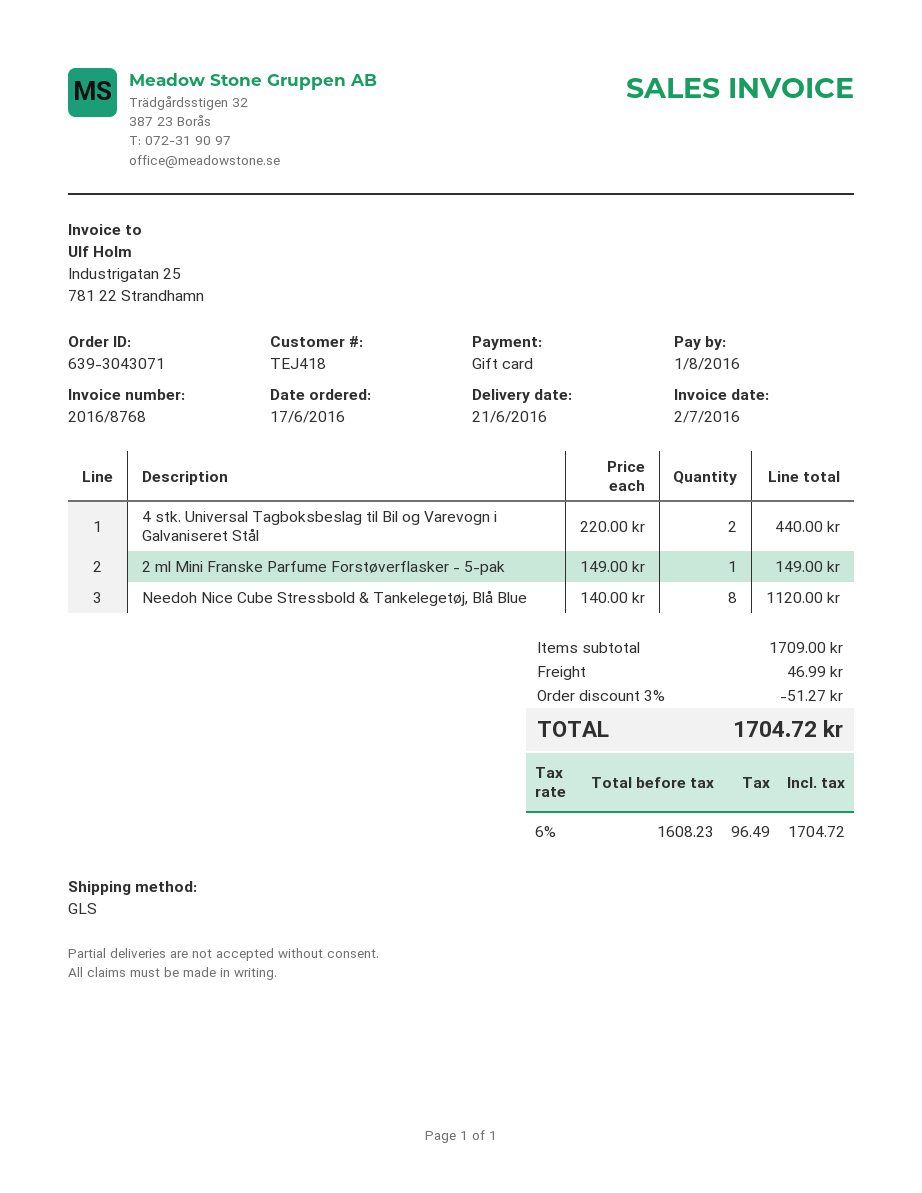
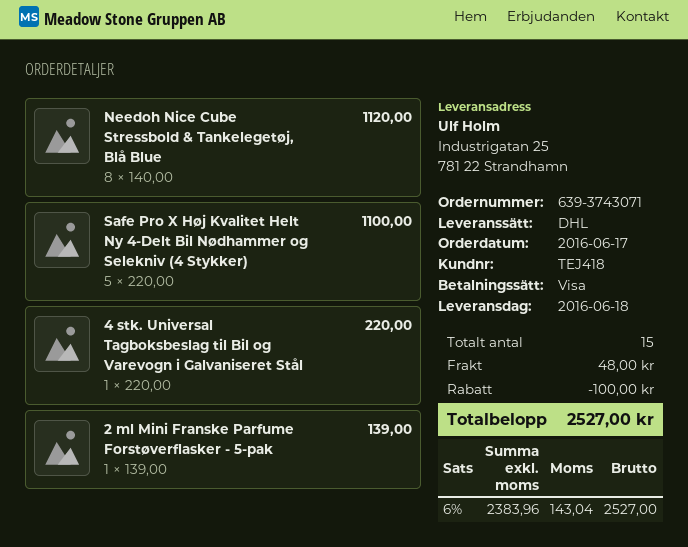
order number: 639-3043071 -> 639-3743071
delivery date: 2016-06-21 -> 2016-06-18
payment method: gift card -> Visa
shipping method: GLS -> DHL
4 stk. Universal Tagboksbeslag til Bil og Varevogn i Galvaniseret Stål: 2 x 220.00 = 440.00 -> 1 x 220.00 = 220.00
2 ml Mini Franske Parfume Forstøverflasker - 5-pak: 1 x 149.00 = 149.00 -> 1 x 139.00 = 139.00
Safe Pro X Høj Kvalitet Helt Ny 4-Delt Bil Nødhammer og Selekniv (4 Stykker): none -> 5 x 220.00 = 1100.00
discount: 51.27 -> 100.00
shipping: 46.99 -> 48.00
net: 1608.23 -> 2383.96
tax: 6% = 96.49 -> 6% = 143.04
total: 1704.72 -> 2527.00

